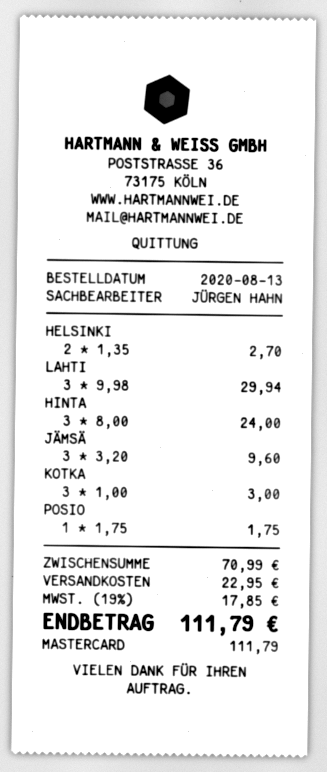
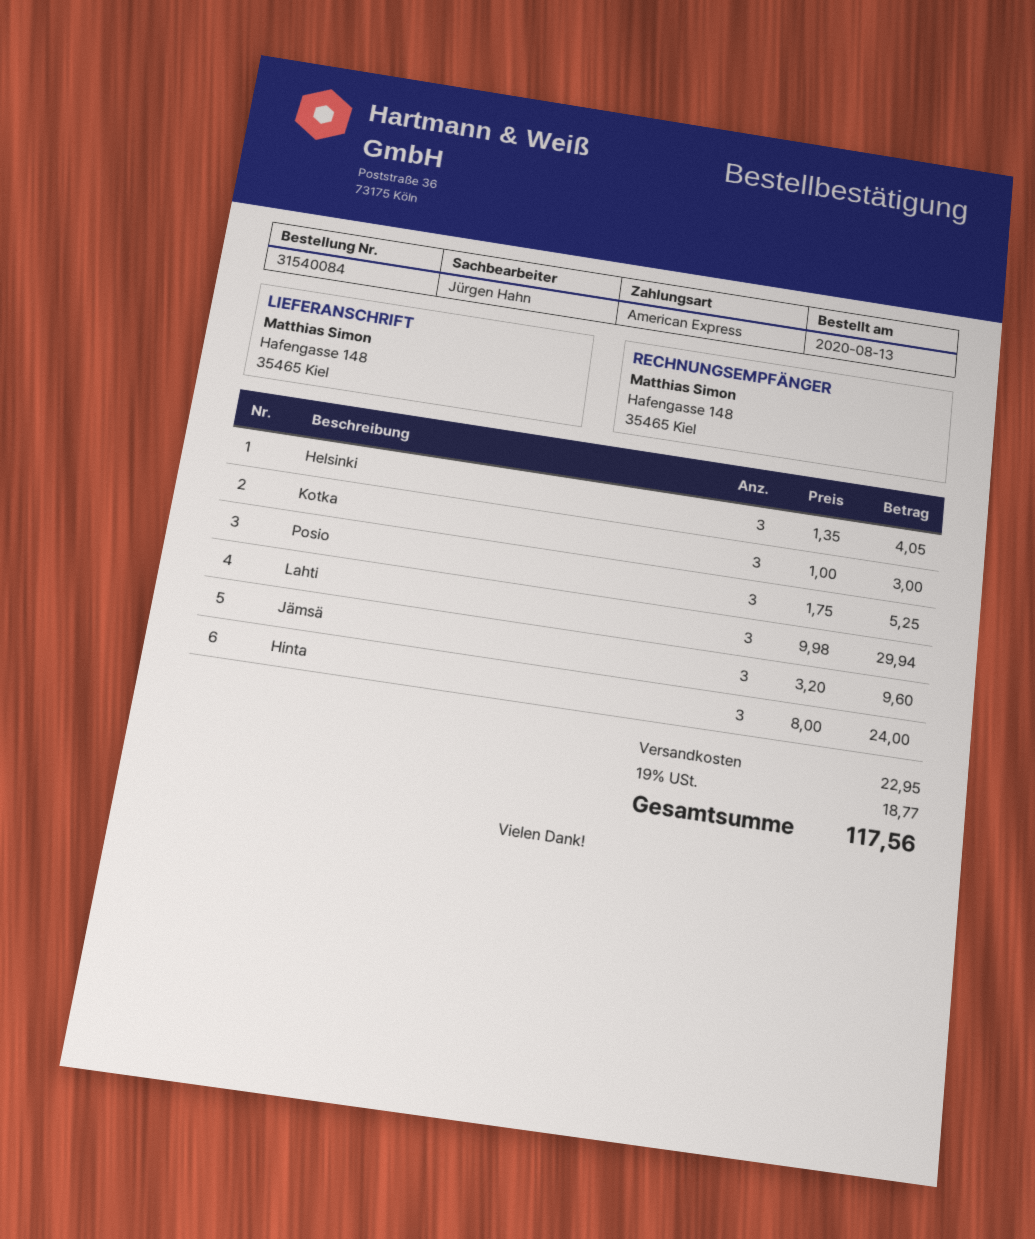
payment method: Mastercard -> American Express
HELSINKI: 2 x 1.35 = 2.70 -> 3 x 1.35 = 4.05
POSIO: 1 x 1.75 = 1.75 -> 3 x 1.75 = 5.25
tax: 19% = 17.85 -> 19% = 18.77
total: 111.79 -> 117.56

